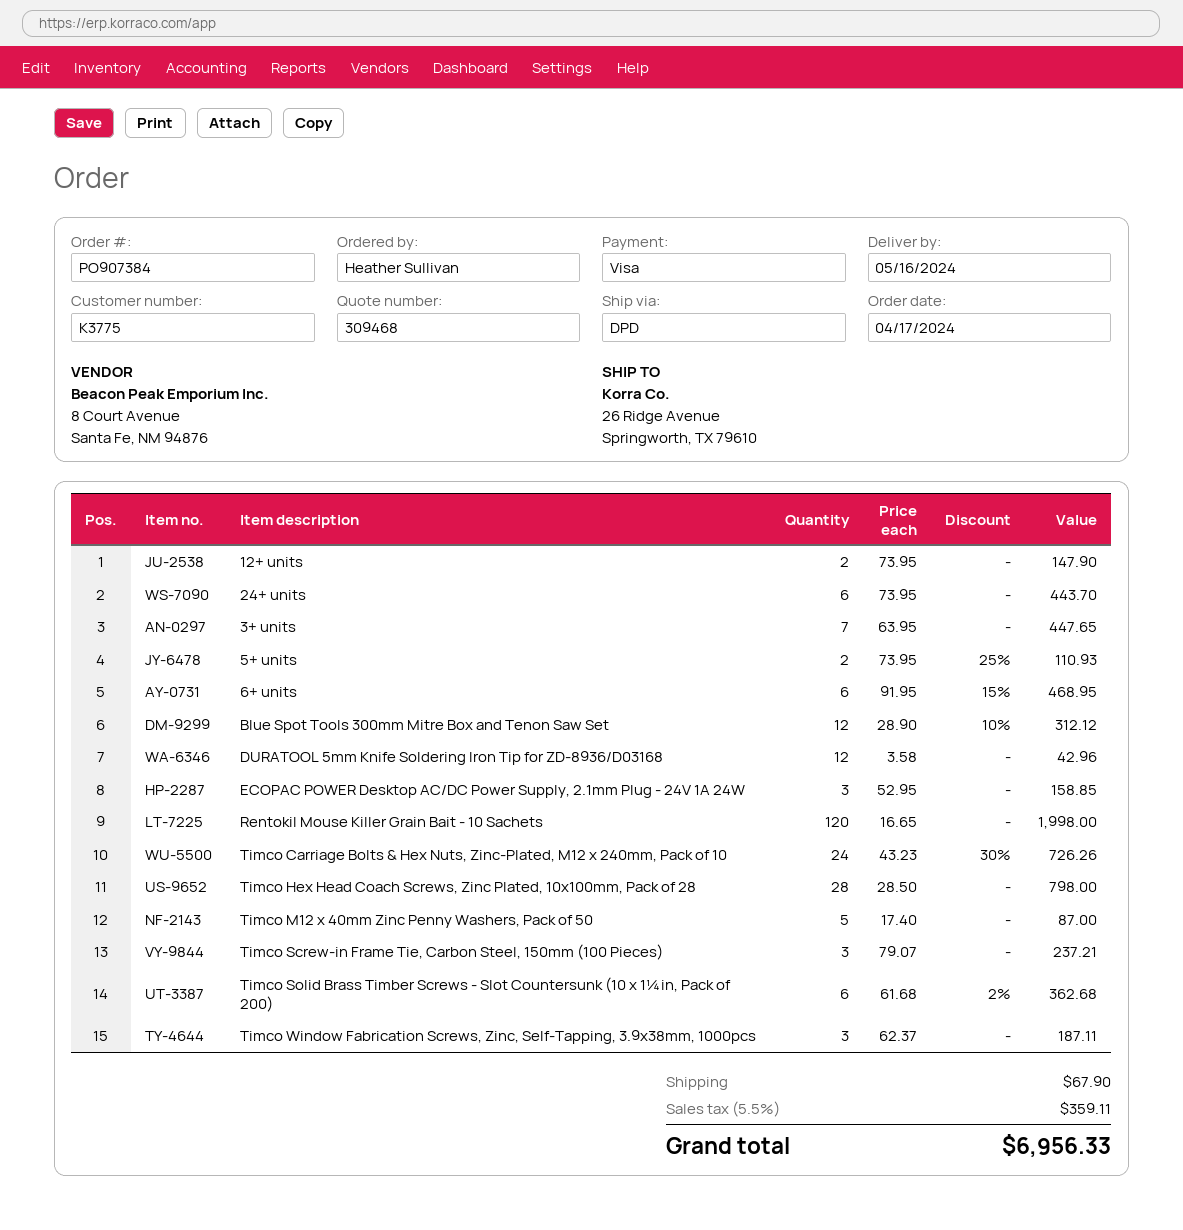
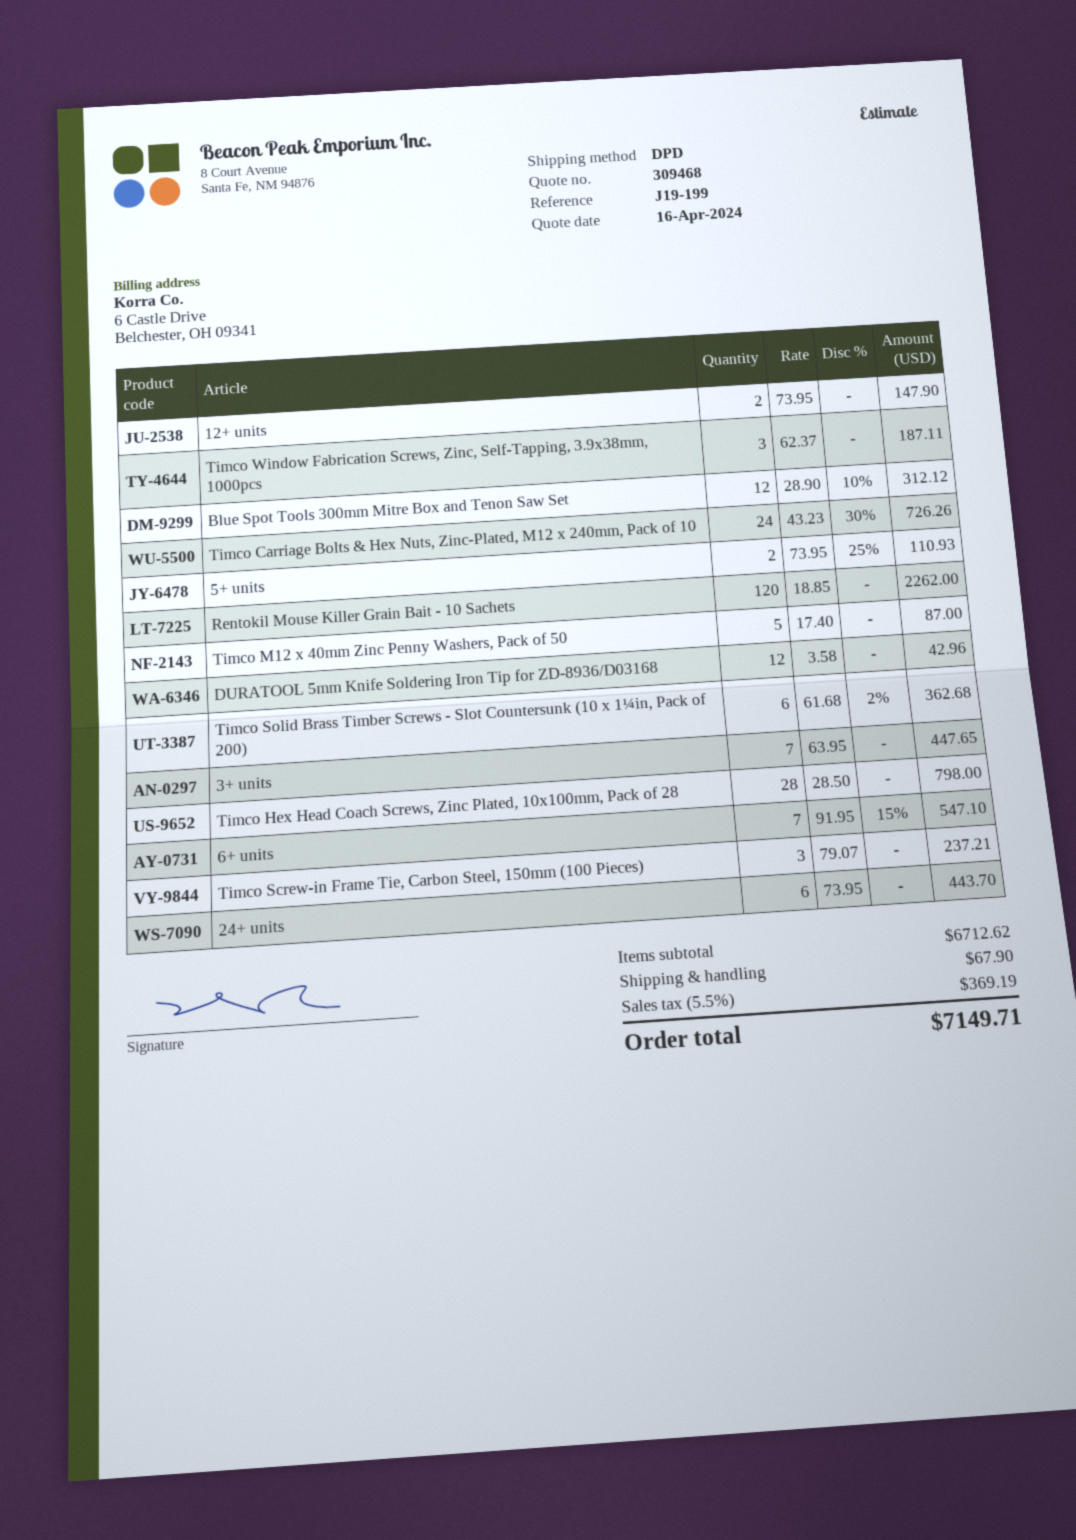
6+ units: 6 x 91.95 - 15% = 468.95 -> 7 x 91.95 - 15% = 547.10
ECOPAC POWER Desktop AC/DC Power Supply, 2.1mm Plug - 24V 1A 24W: 3 x 52.95 = 158.85 -> none
Rentokil Mouse Killer Grain Bait - 10 Sachets: 120 x 16.65 = 1998.00 -> 120 x 18.85 = 2262.00
tax: 5.5% = 359.11 -> 5.5% = 369.19
total: 6956.33 -> 7149.71

